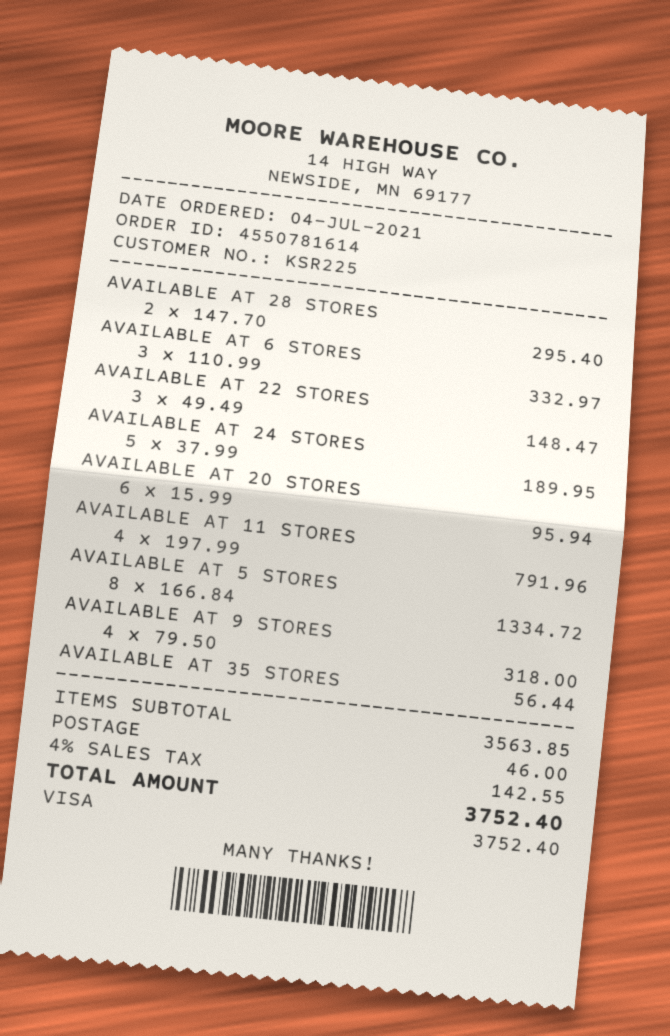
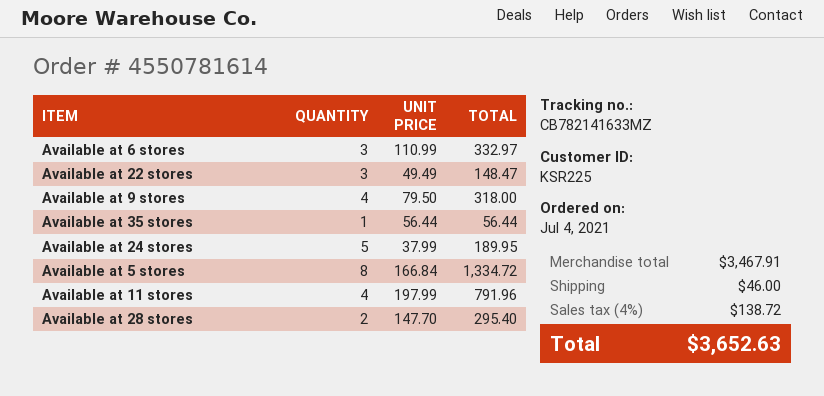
AVAILABLE AT 20 STORES: 6 x 15.99 = 95.94 -> none
subtotal: 3563.85 -> 3467.91
tax: 4% = 142.55 -> 4% = 138.72
total: 3752.40 -> 3652.63

